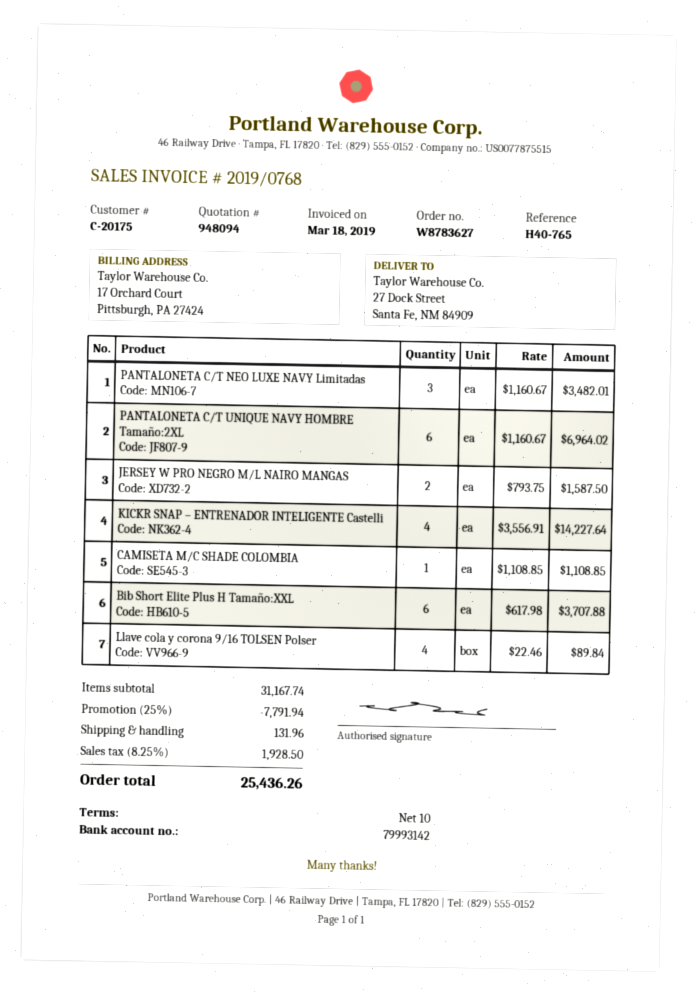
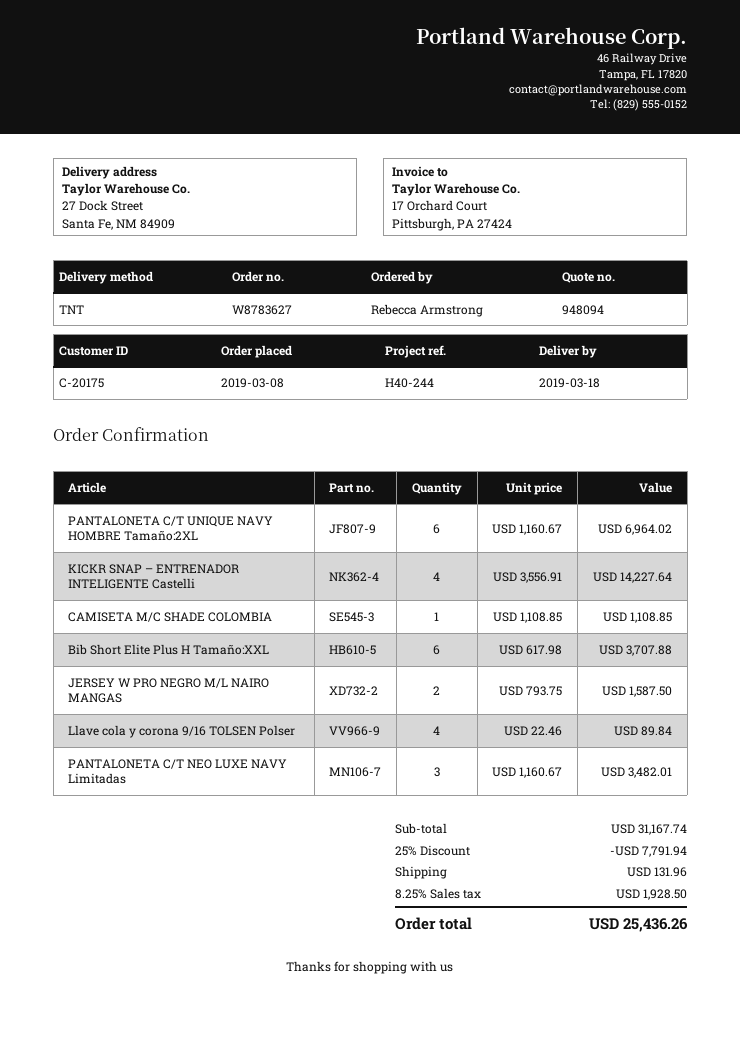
reference: H40-765 -> H40-244

